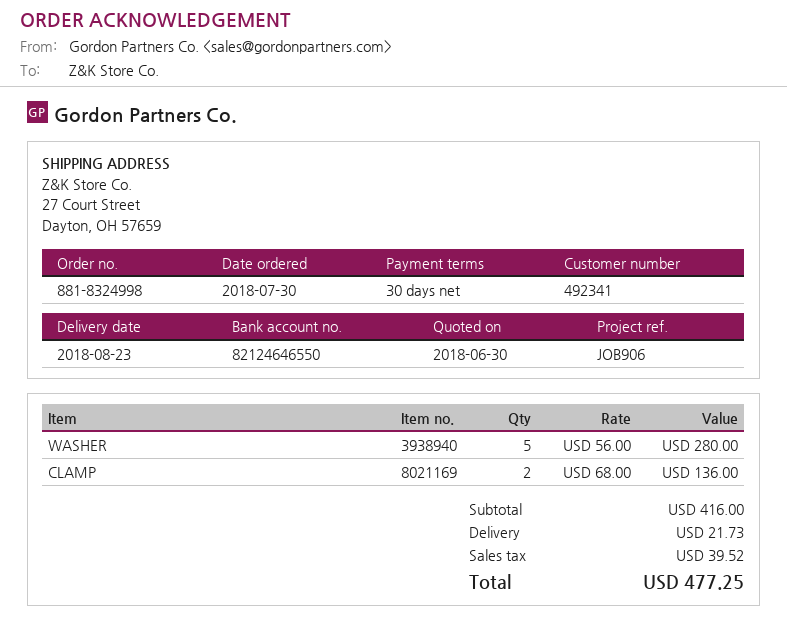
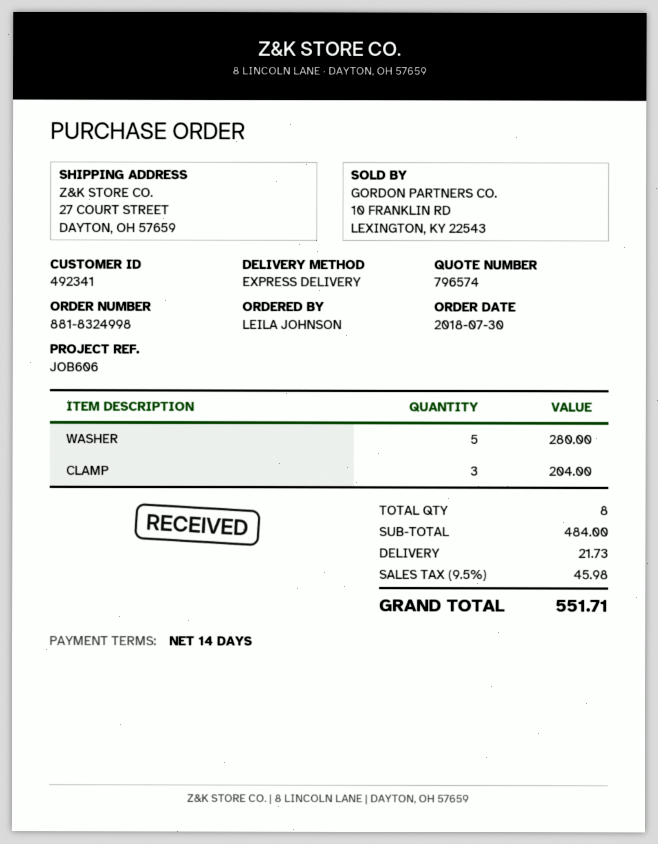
payment terms: 30 days -> 14 days
reference: JOB906 -> JOB606
CLAMP: 2 for 136.00 -> 3 for 204.00
subtotal: 416.00 -> 484.00
tax: 39.52 -> 45.98
total: 477.25 -> 551.71

